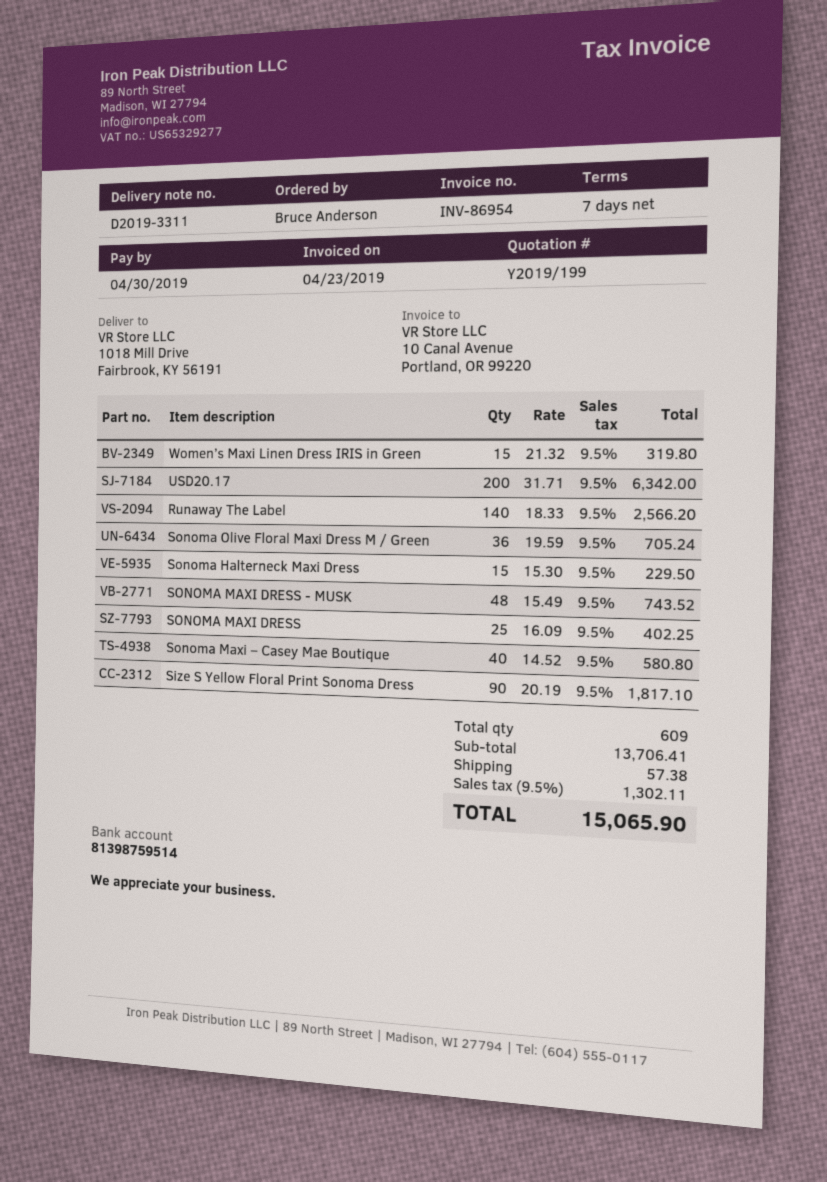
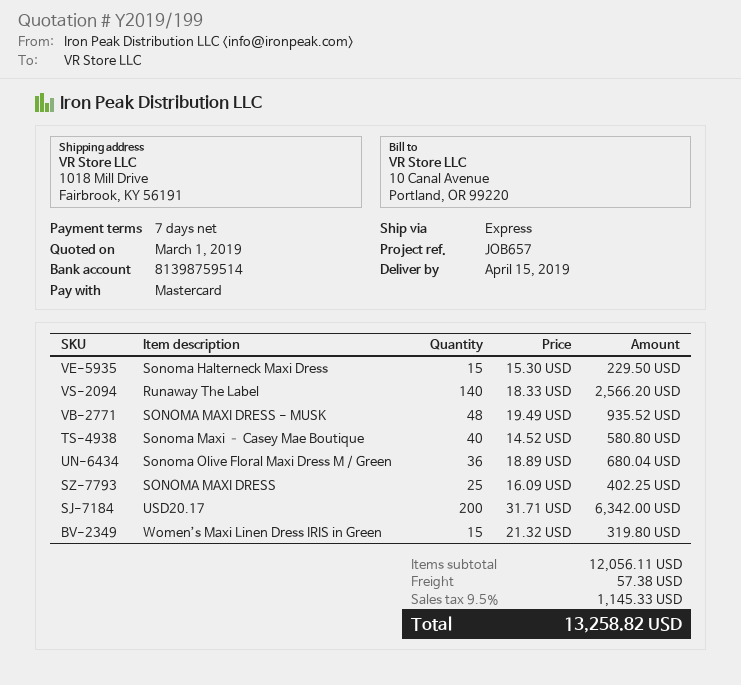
Sonoma Olive Floral Maxi Dress M / Green: 36 x 19.59 = 705.24 -> 36 x 18.89 = 680.04
SONOMA MAXI DRESS - MUSK: 48 x 15.49 = 743.52 -> 48 x 19.49 = 935.52
Size S Yellow Floral Print Sonoma Dress: 90 x 20.19 = 1817.10 -> none
subtotal: 13706.41 -> 12056.11
tax: 9.5% = 1302.11 -> 9.5% = 1145.33
total: 15065.90 -> 13258.82

